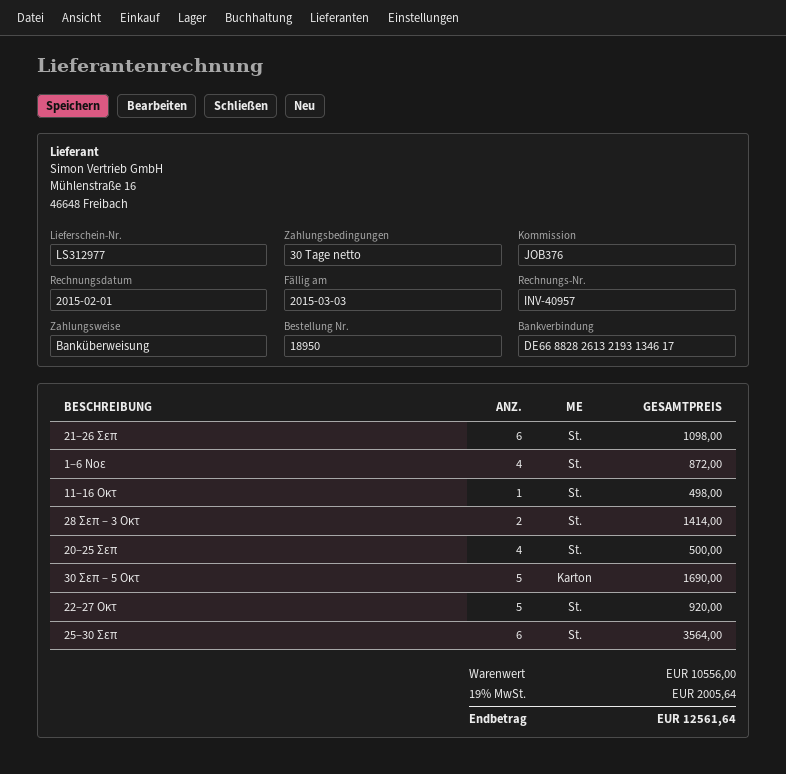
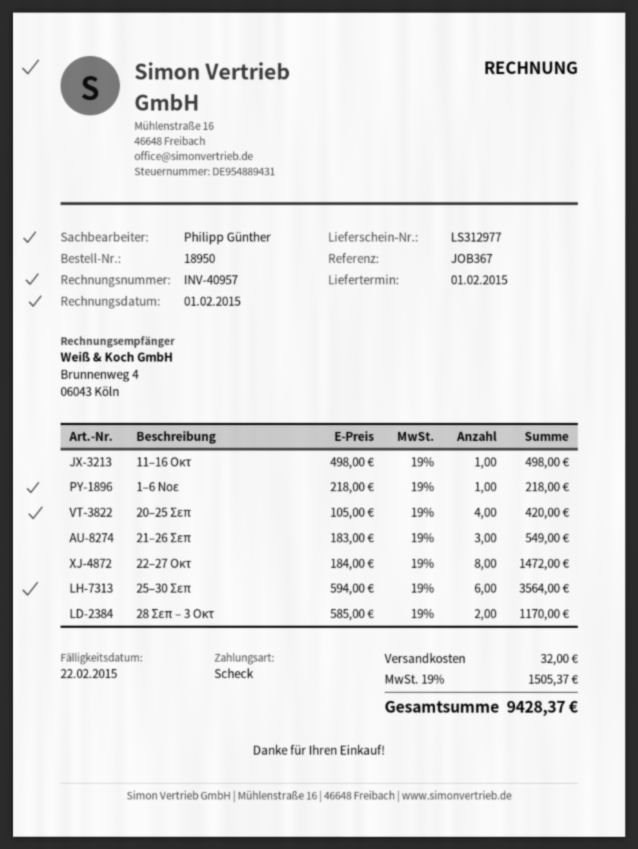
due date: 2015-03-03 -> 2015-02-22
reference: JOB376 -> JOB367
payment method: bank transfer -> cheque
21–26 Σεπ: 6 for 1098.00 -> 3 for 549.00
1–6 Νοε: 4 for 872.00 -> 1 for 218.00
28 Σεπ – 3 Οκτ: 2 for 1414.00 -> 2 for 1170.00
20–25 Σεπ: 4 for 500.00 -> 4 for 420.00
30 Σεπ – 5 Οκτ: 5 for 1690.00 -> none
22–27 Οκτ: 5 for 920.00 -> 8 for 1472.00
shipping: none -> 32.00
tax: 19% = 2005.64 -> 19% = 1505.37
total: 12561.64 -> 9428.37

